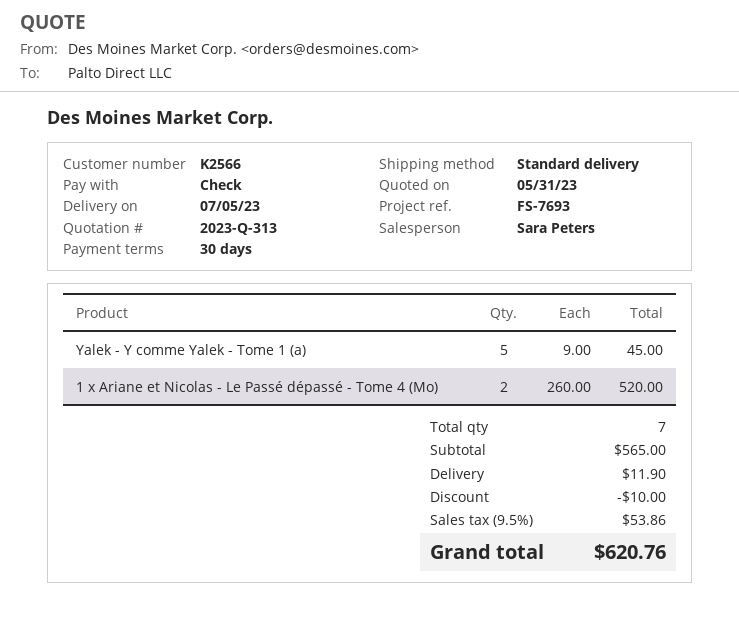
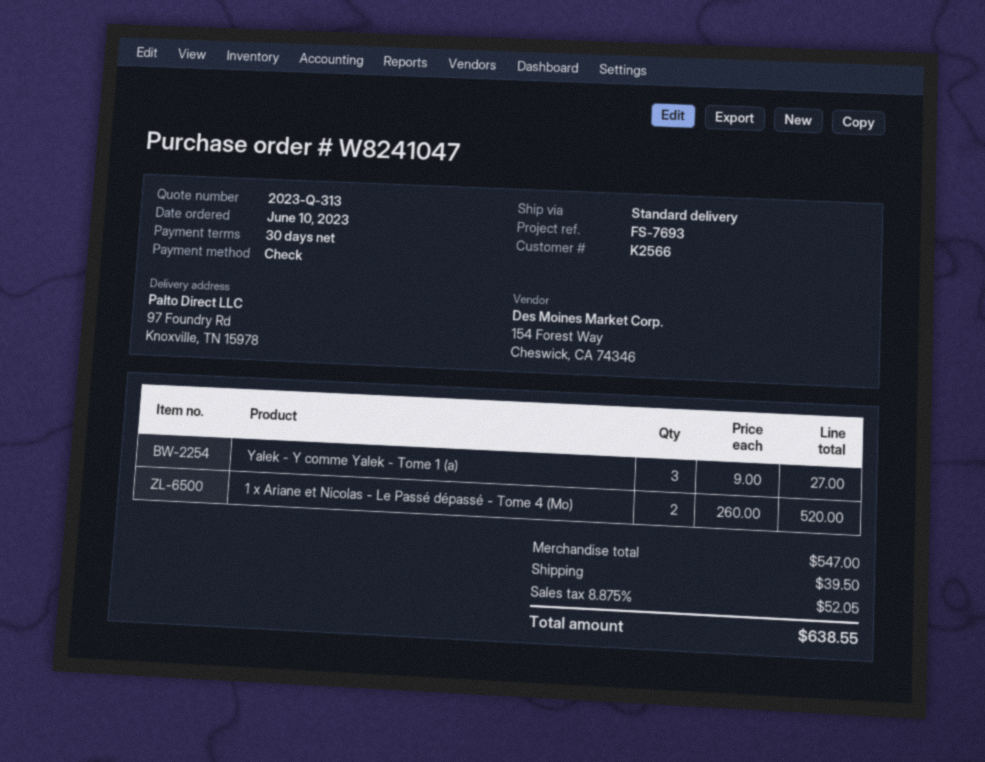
Yalek - Y comme Yalek - Tome 1 (a): 5 x 9.00 = 45.00 -> 3 x 9.00 = 27.00
subtotal: 565.00 -> 547.00
discount: 10.00 -> none
shipping: 11.90 -> 39.50
tax: 9.5% = 53.86 -> 8.875% = 52.05
total: 620.76 -> 638.55

